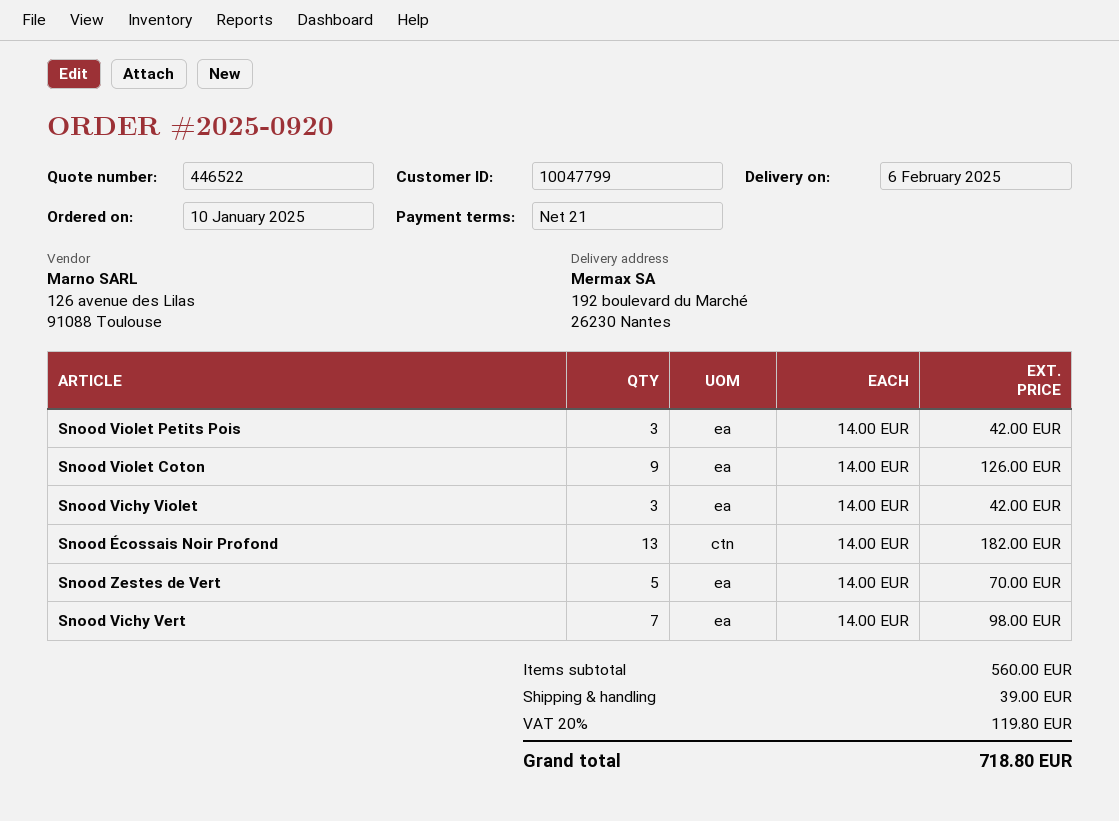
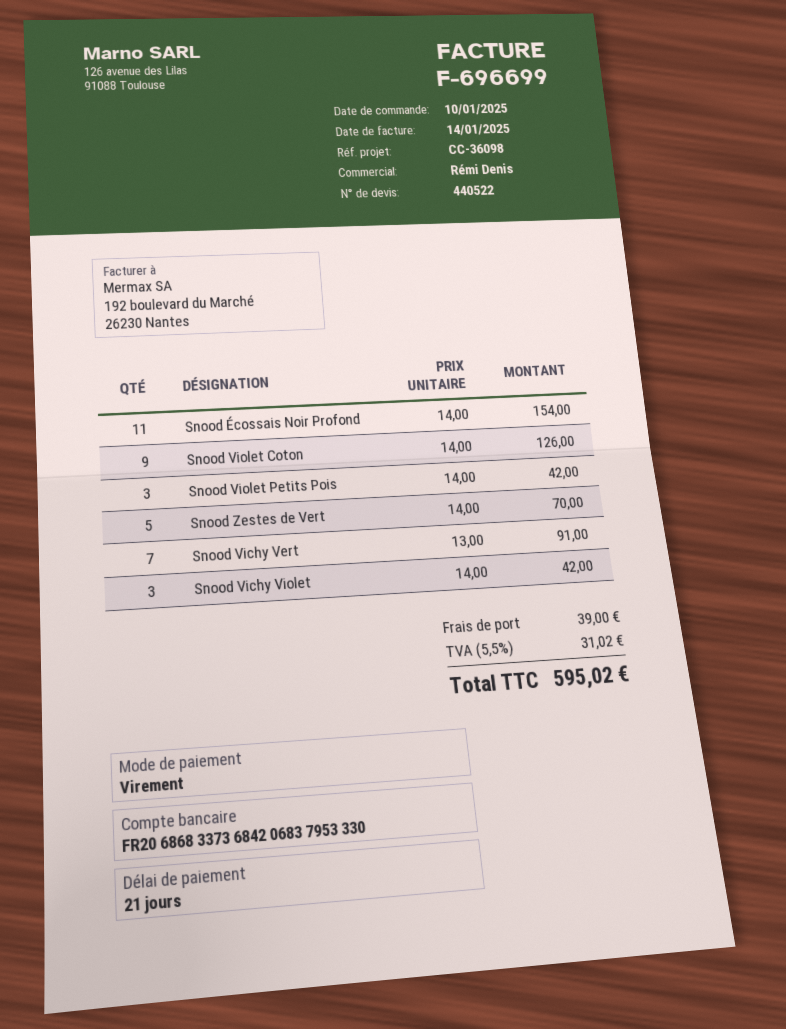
quote number: 446522 -> 440522
Snood Écossais Noir Profond: 13 x 14.00 = 182.00 -> 11 x 14.00 = 154.00
Snood Vichy Vert: 7 x 14.00 = 98.00 -> 7 x 13.00 = 91.00
tax: 20% = 119.80 -> 5.5% = 31.02
total: 718.80 -> 595.02

